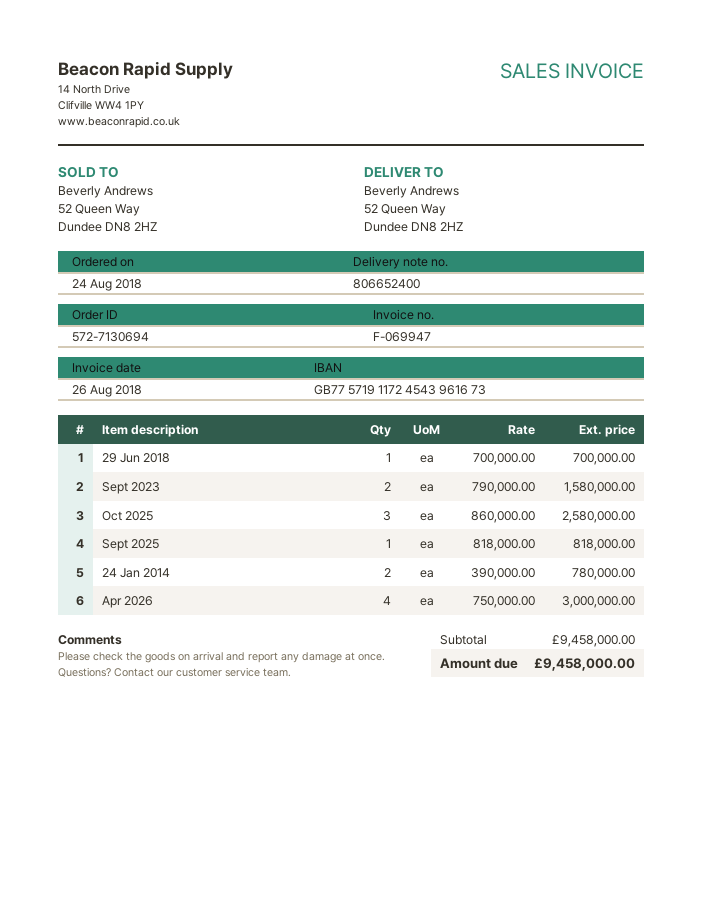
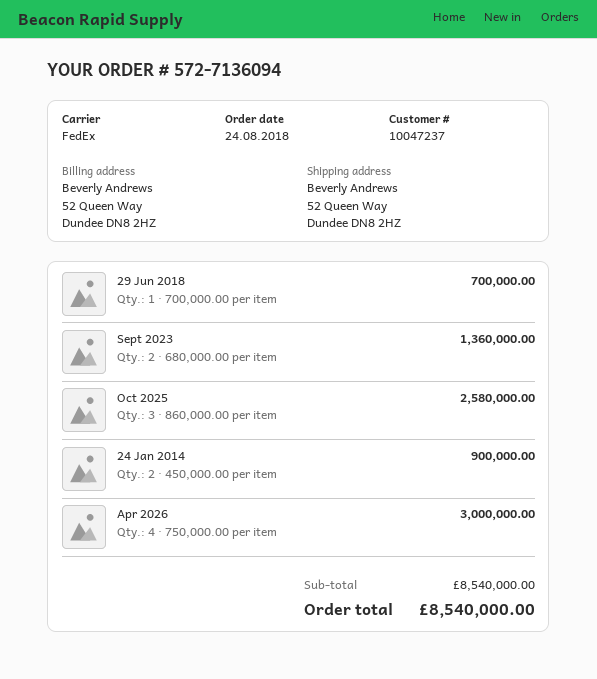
order number: 572-7130694 -> 572-7136094
Sept 2023: 2 x 790000.00 = 1580000.00 -> 2 x 680000.00 = 1360000.00
Sept 2025: 1 x 818000.00 = 818000.00 -> none
24 Jan 2014: 2 x 390000.00 = 780000.00 -> 2 x 450000.00 = 900000.00
subtotal: 9458000.00 -> 8540000.00
total: 9458000.00 -> 8540000.00

